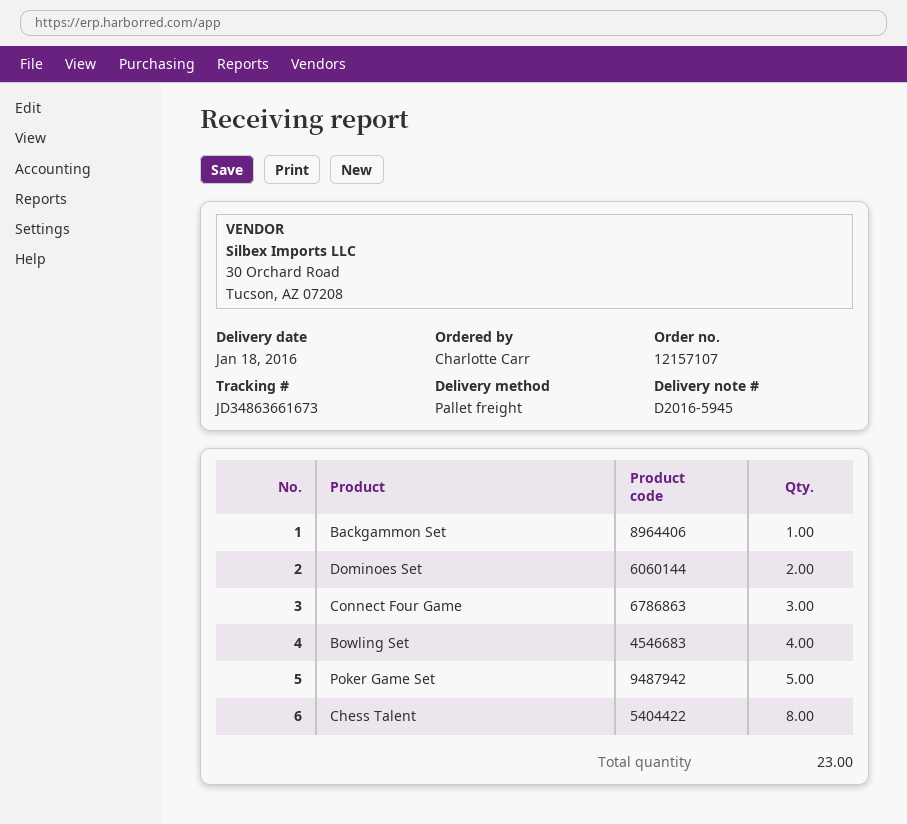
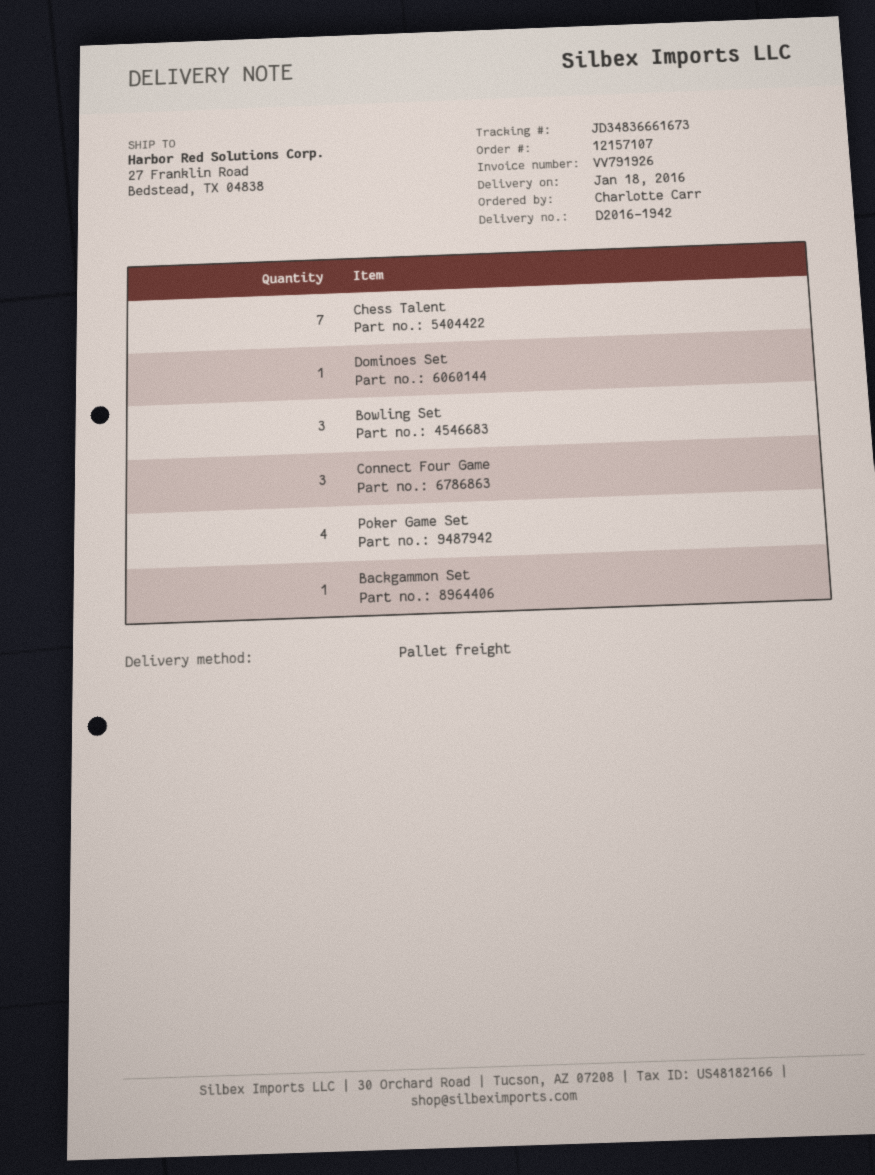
delivery note number: D2016-5945 -> D2016-1942
tracking number: JD34863661673 -> JD34836661673
Dominoes Set: 2 -> 1
Bowling Set: 4 -> 3
Poker Game Set: 5 -> 4
Chess Talent: 8 -> 7

